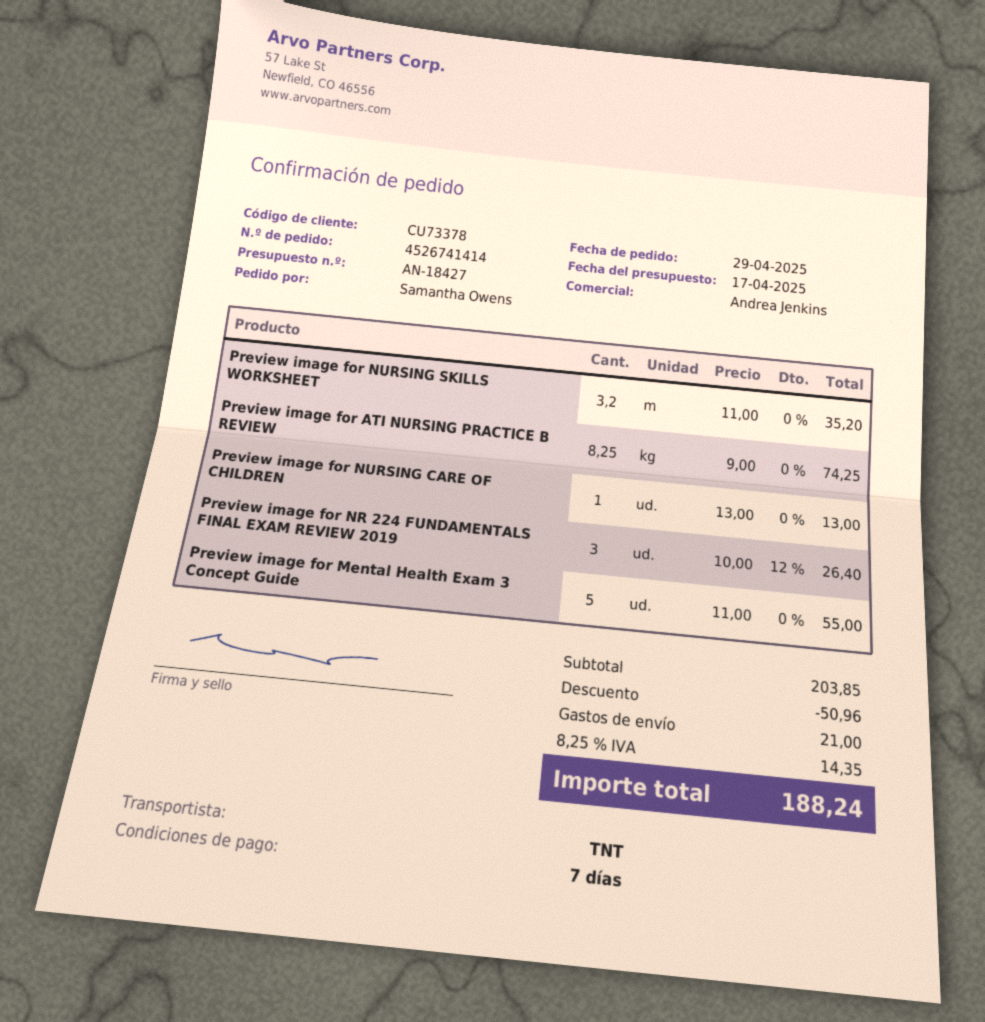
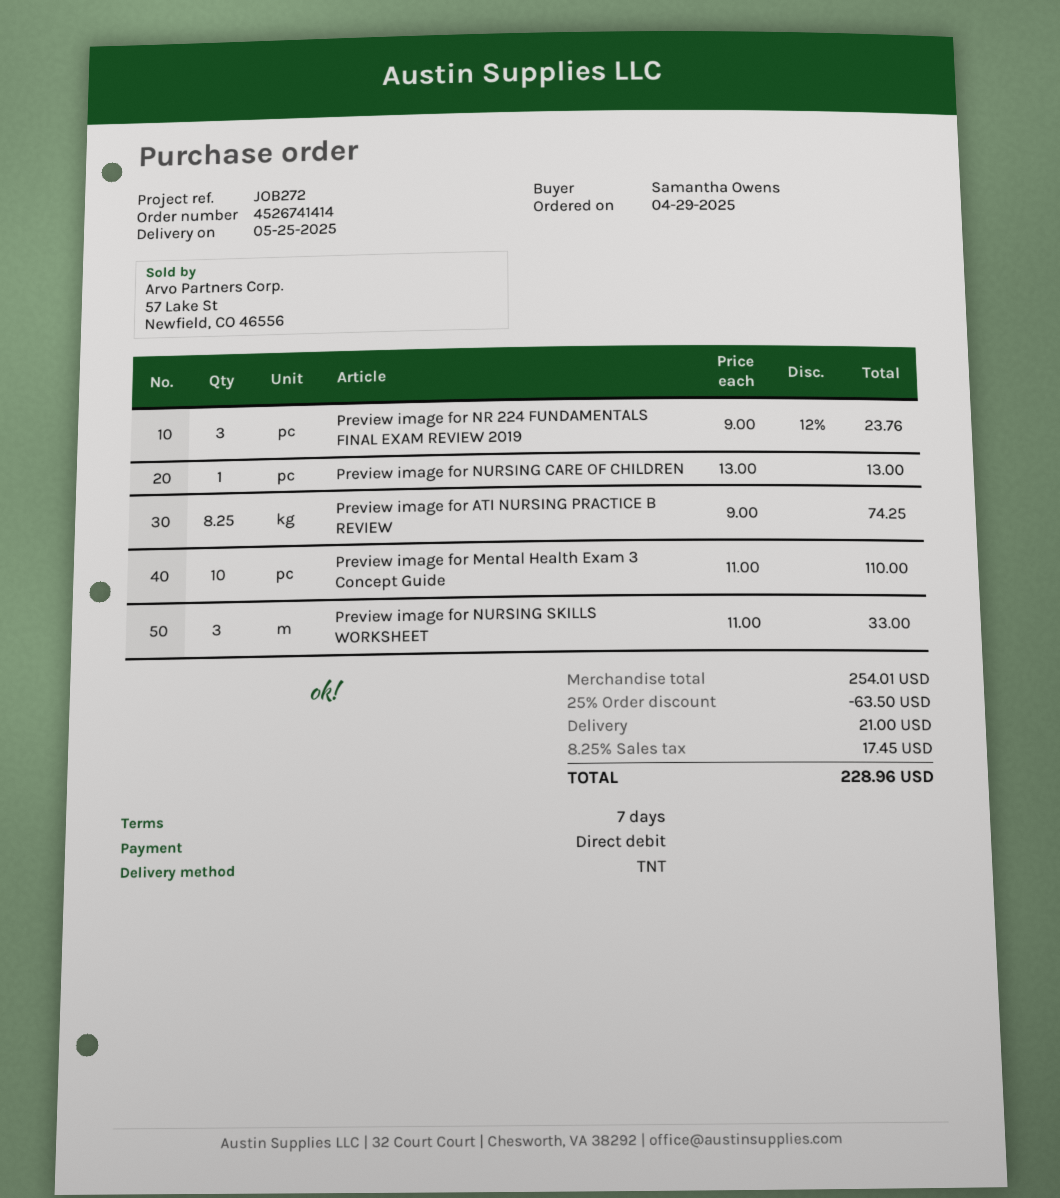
Preview image for NURSING SKILLS WORKSHEET: 3.2 x 11.00 = 35.20 -> 3 x 11.00 = 33.00
Preview image for NR 224 FUNDAMENTALS FINAL EXAM REVIEW 2019: 3 x 10.00 - 12% = 26.40 -> 3 x 9.00 - 12% = 23.76
Preview image for Mental Health Exam 3 Concept Guide: 5 x 11.00 = 55.00 -> 10 x 11.00 = 110.00
subtotal: 203.85 -> 254.01
discount: 50.96 -> 63.50
tax: 8.25% = 14.35 -> 8.25% = 17.45
total: 188.24 -> 228.96

